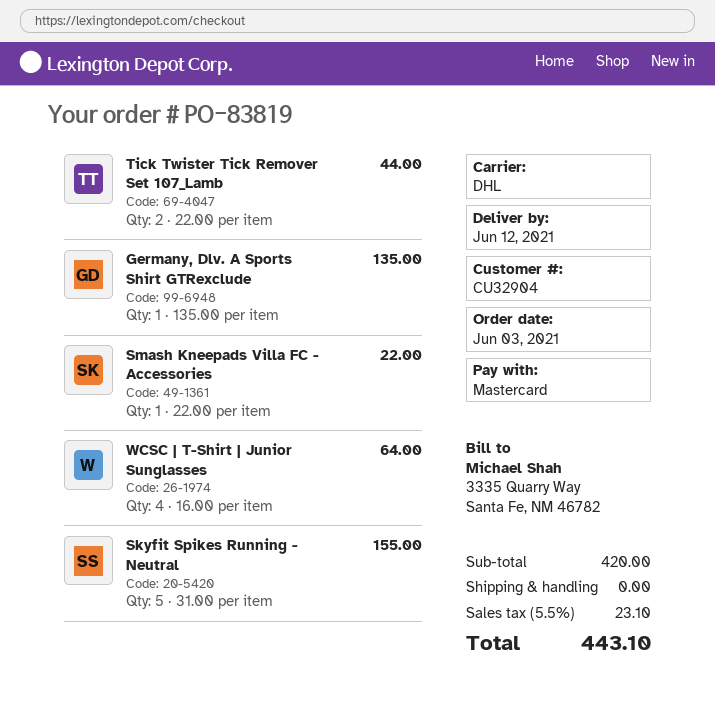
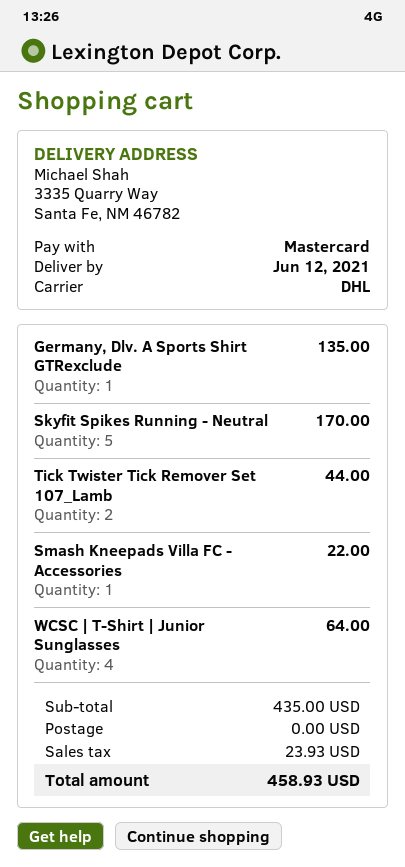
Skyfit Spikes Running - Neutral: 5 for 155.00 -> 5 for 170.00
subtotal: 420.00 -> 435.00
tax: 23.10 -> 23.93
total: 443.10 -> 458.93

